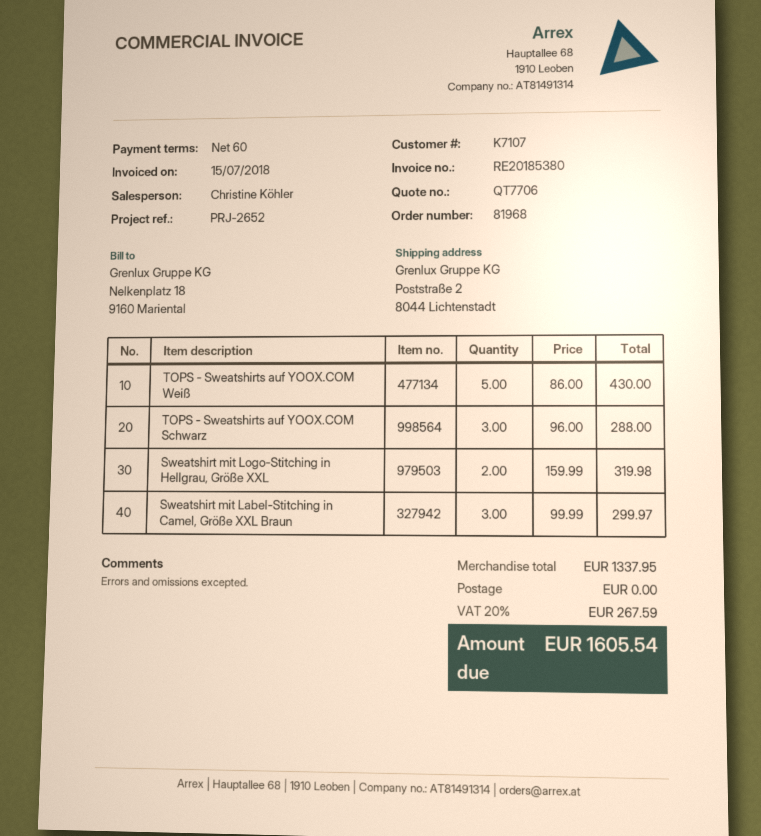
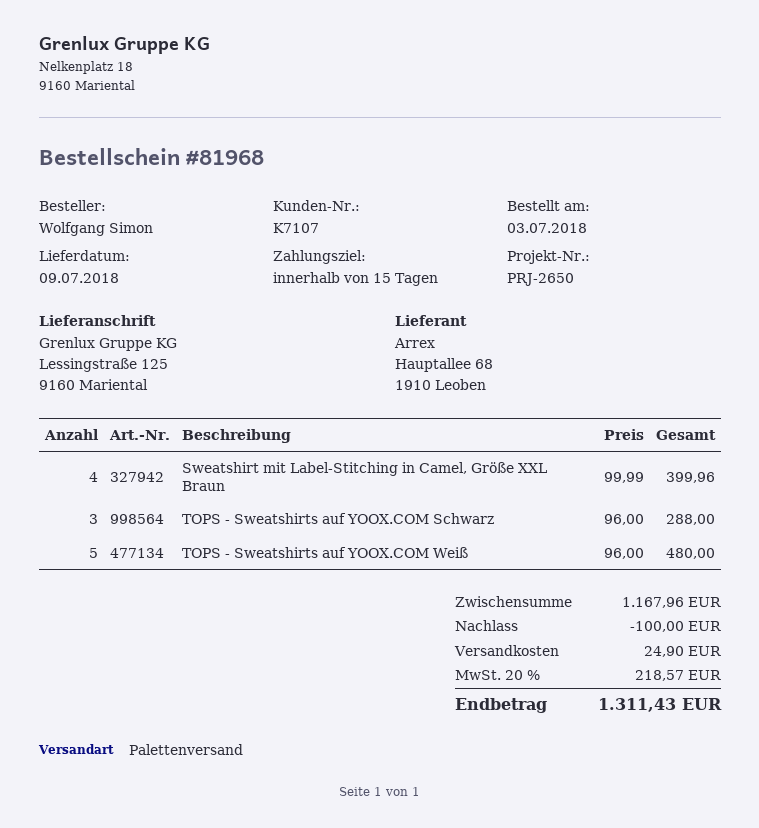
payment terms: 60 days -> 15 days
reference: PRJ-2652 -> PRJ-2650
ship to: Poststraße 2, 8044 Lichtenstadt -> Lessingstraße 125, 9160 Mariental
TOPS - Sweatshirts auf YOOX.COM Weiß: 5 x 86.00 = 430.00 -> 5 x 96.00 = 480.00
Sweatshirt mit Logo-Stitching in Hellgrau, Größe XXL: 2 x 159.99 = 319.98 -> none
Sweatshirt mit Label-Stitching in Camel, Größe XXL Braun: 3 x 99.99 = 299.97 -> 4 x 99.99 = 399.96
subtotal: 1337.95 -> 1167.96
discount: none -> 100.00
shipping: 0.00 -> 24.90
tax: 20% = 267.59 -> 20% = 218.57
total: 1605.54 -> 1311.43

